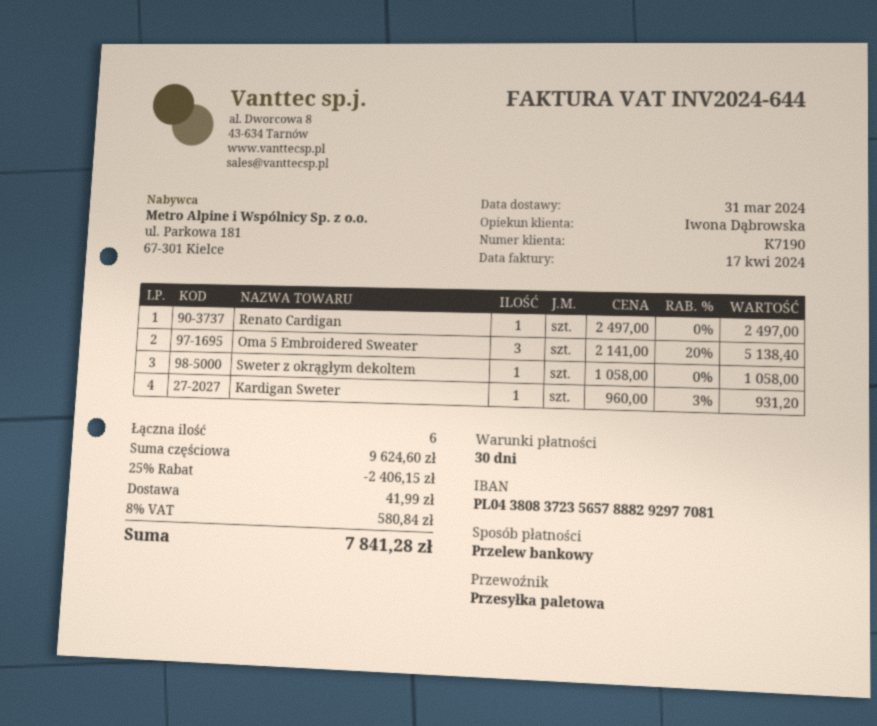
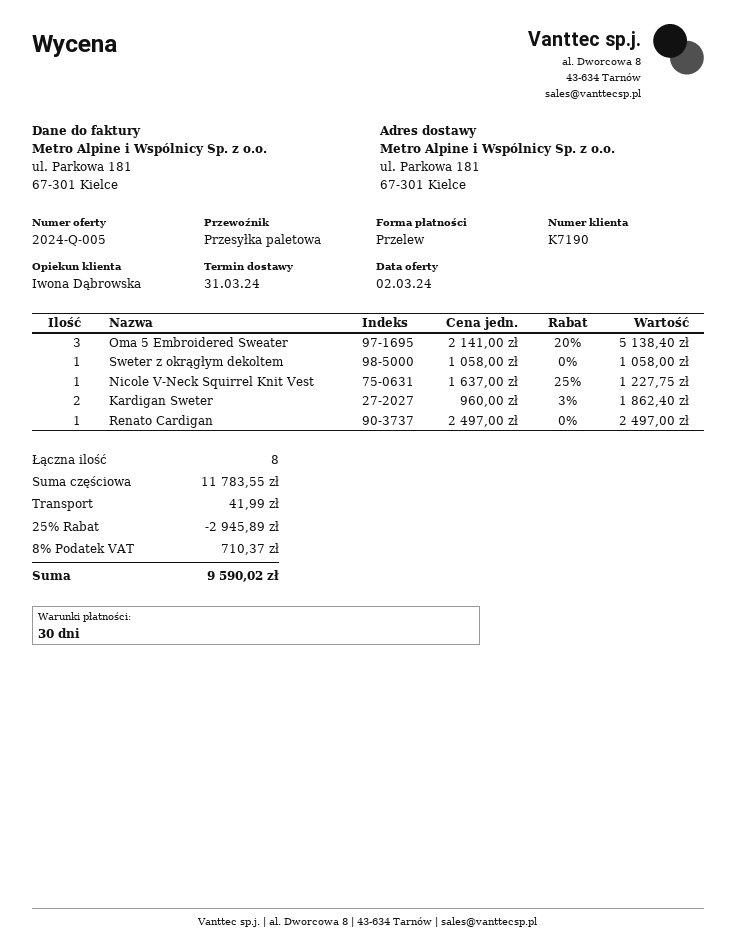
Kardigan Sweter: 1 x 960.00 - 3% = 931.20 -> 2 x 960.00 - 3% = 1862.40
Nicole V-Neck Squirrel Knit Vest: none -> 1 x 1637.00 - 25% = 1227.75
total quantity: 6 -> 8
subtotal: 9624.60 -> 11783.55
discount: 25% = 2406.15 -> 25% = 2945.89
tax: 8% = 580.84 -> 8% = 710.37
total: 7841.28 -> 9590.02

